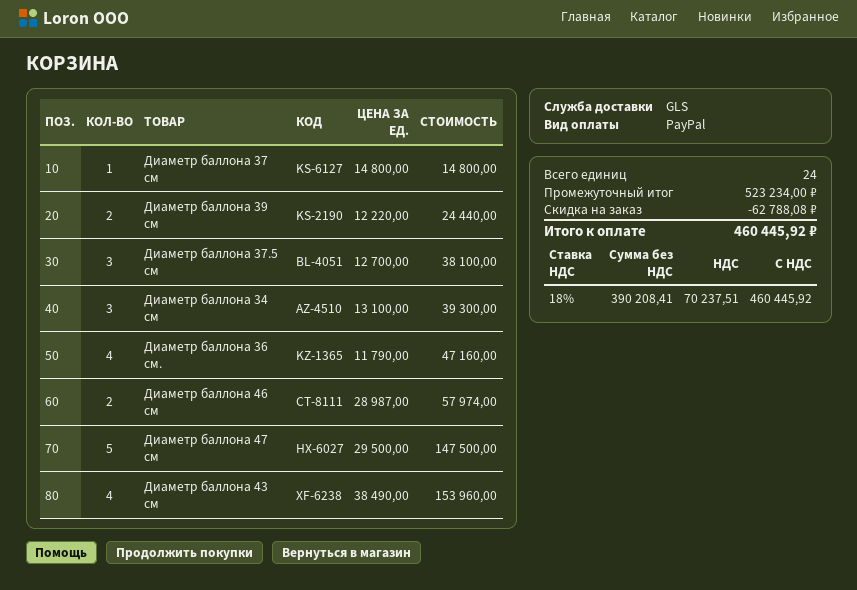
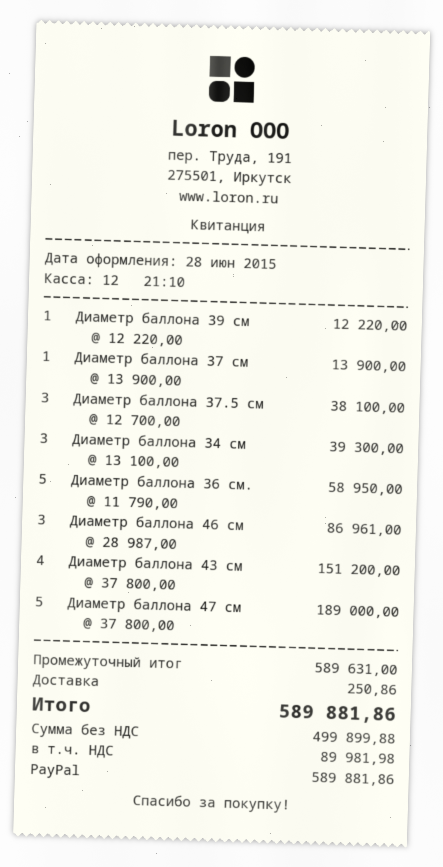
Диаметр баллона 37 см: 1 x 14800.00 = 14800.00 -> 1 x 13900.00 = 13900.00
Диаметр баллона 39 см: 2 x 12220.00 = 24440.00 -> 1 x 12220.00 = 12220.00
Диаметр баллона 36 см.: 4 x 11790.00 = 47160.00 -> 5 x 11790.00 = 58950.00
Диаметр баллона 46 см: 2 x 28987.00 = 57974.00 -> 3 x 28987.00 = 86961.00
Диаметр баллона 47 см: 5 x 29500.00 = 147500.00 -> 5 x 37800.00 = 189000.00
Диаметр баллона 43 см: 4 x 38490.00 = 153960.00 -> 4 x 37800.00 = 151200.00
subtotal: 523234.00 -> 589631.00
discount: 62788.08 -> none
shipping: none -> 250.86
net: 390208.41 -> 499899.88
tax: 70237.51 -> 89981.98
total: 460445.92 -> 589881.86

